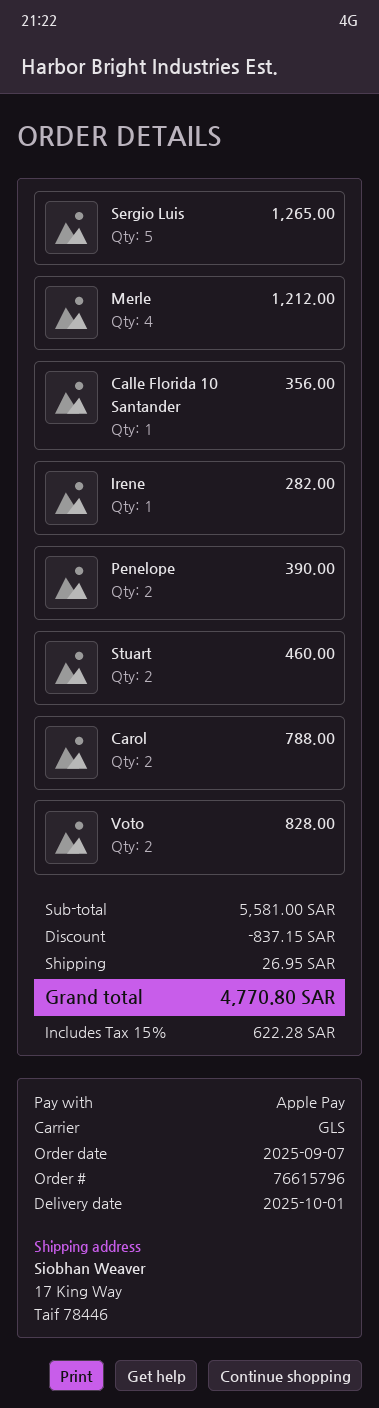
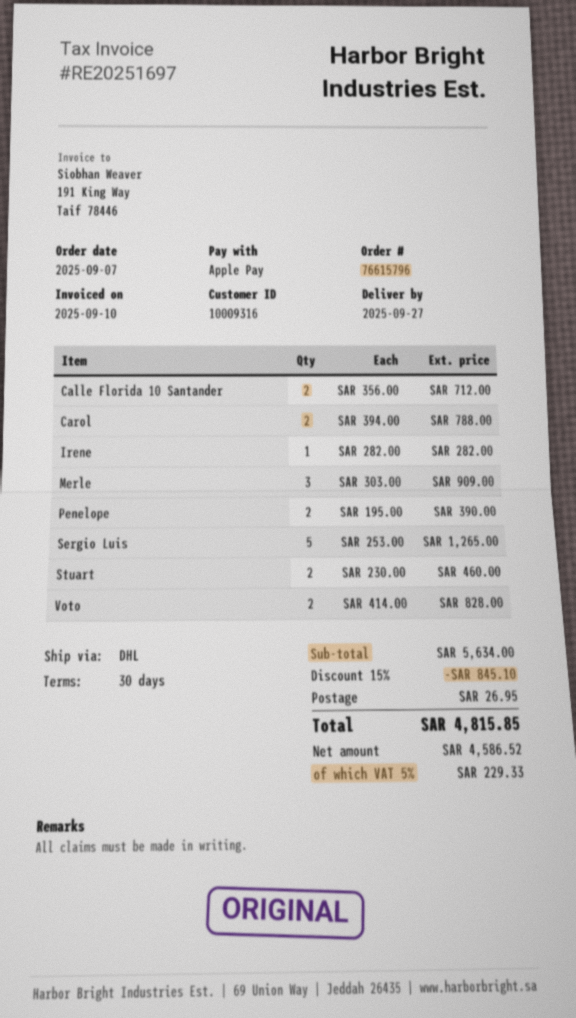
delivery date: 2025-10-01 -> 2025-09-27
shipping method: GLS -> DHL
Merle: 4 for 1212.00 -> 3 for 909.00
Calle Florida 10 Santander: 1 for 356.00 -> 2 for 712.00
subtotal: 5581.00 -> 5634.00
discount: 837.15 -> 845.10
tax: 15% = 622.28 -> 5% = 229.33
total: 4770.80 -> 4815.85

